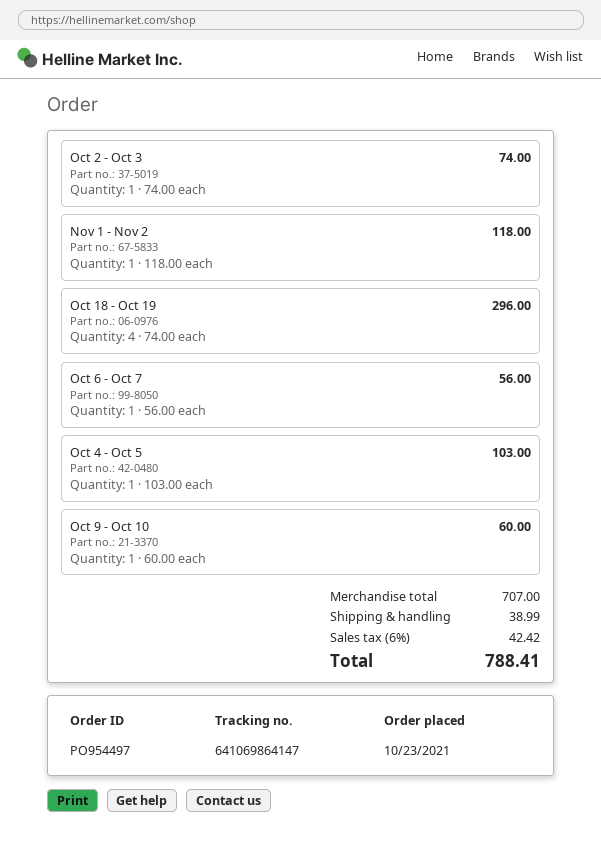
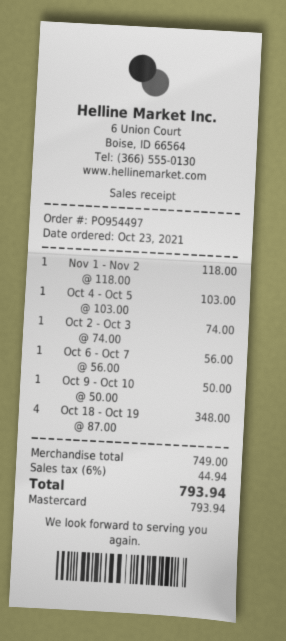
Oct 18 - Oct 19: 4 x 74.00 = 296.00 -> 4 x 87.00 = 348.00
Oct 9 - Oct 10: 1 x 60.00 = 60.00 -> 1 x 50.00 = 50.00
subtotal: 707.00 -> 749.00
shipping: 38.99 -> none
tax: 6% = 42.42 -> 6% = 44.94
total: 788.41 -> 793.94

